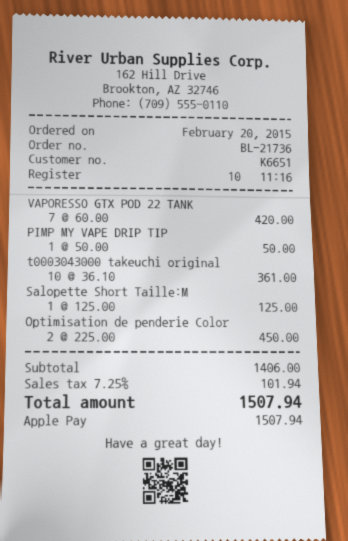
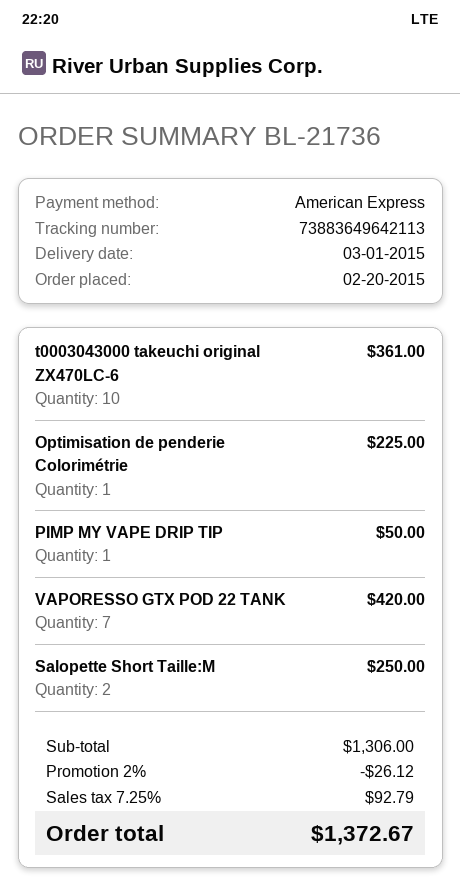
payment method: Apple Pay -> American Express
Salopette Short Taille:M: 1 for 125.00 -> 2 for 250.00
Optimisation de penderie Color: 2 for 450.00 -> 1 for 225.00
subtotal: 1406.00 -> 1306.00
discount: none -> 2% = 26.12
tax: 7.25% = 101.94 -> 7.25% = 92.79
total: 1507.94 -> 1372.67

